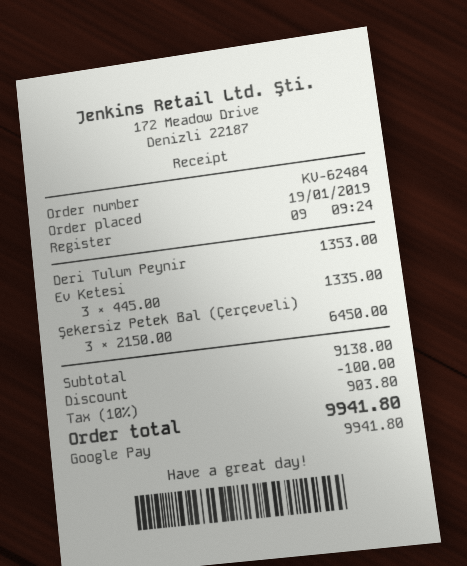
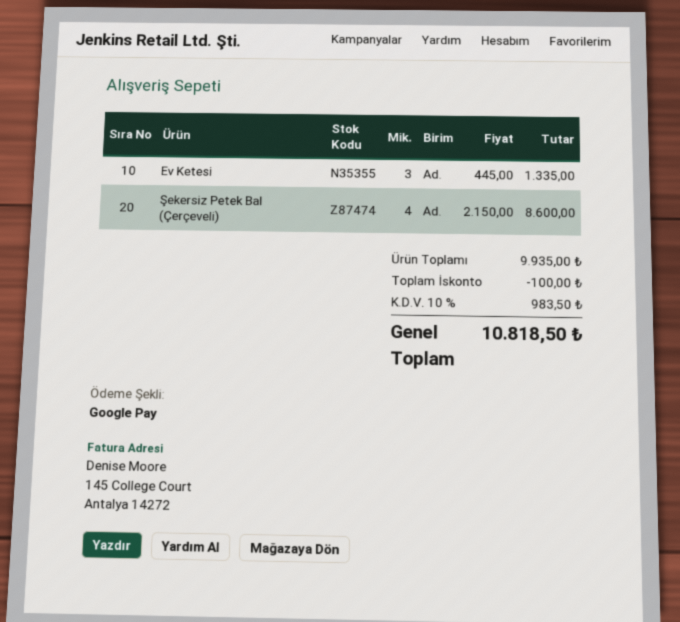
Deri Tulum Peynir: 1 x 1353.00 = 1353.00 -> none
Şekersiz Petek Bal (Çerçeveli): 3 x 2150.00 = 6450.00 -> 4 x 2150.00 = 8600.00
subtotal: 9138.00 -> 9935.00
tax: 10% = 903.80 -> 10% = 983.50
total: 9941.80 -> 10818.50

